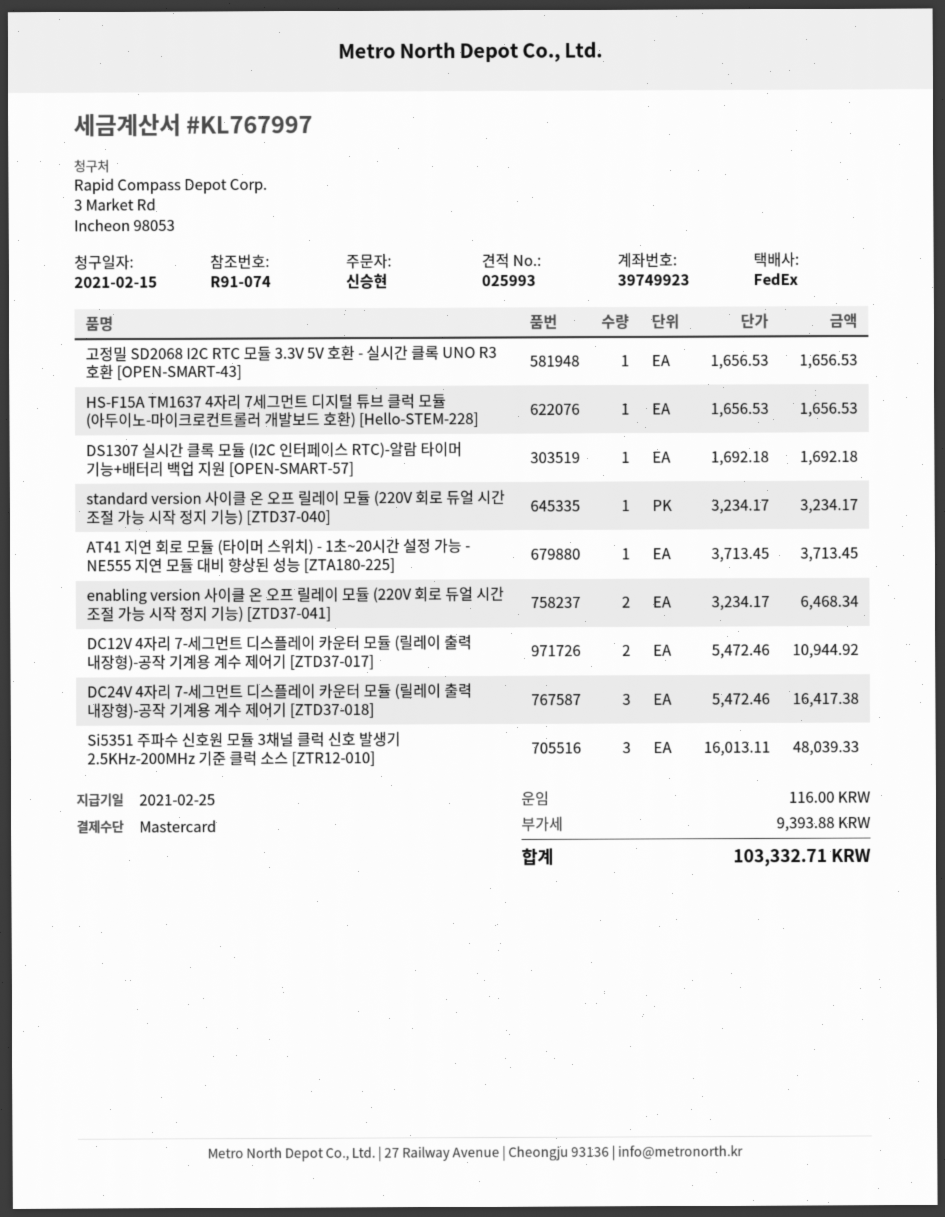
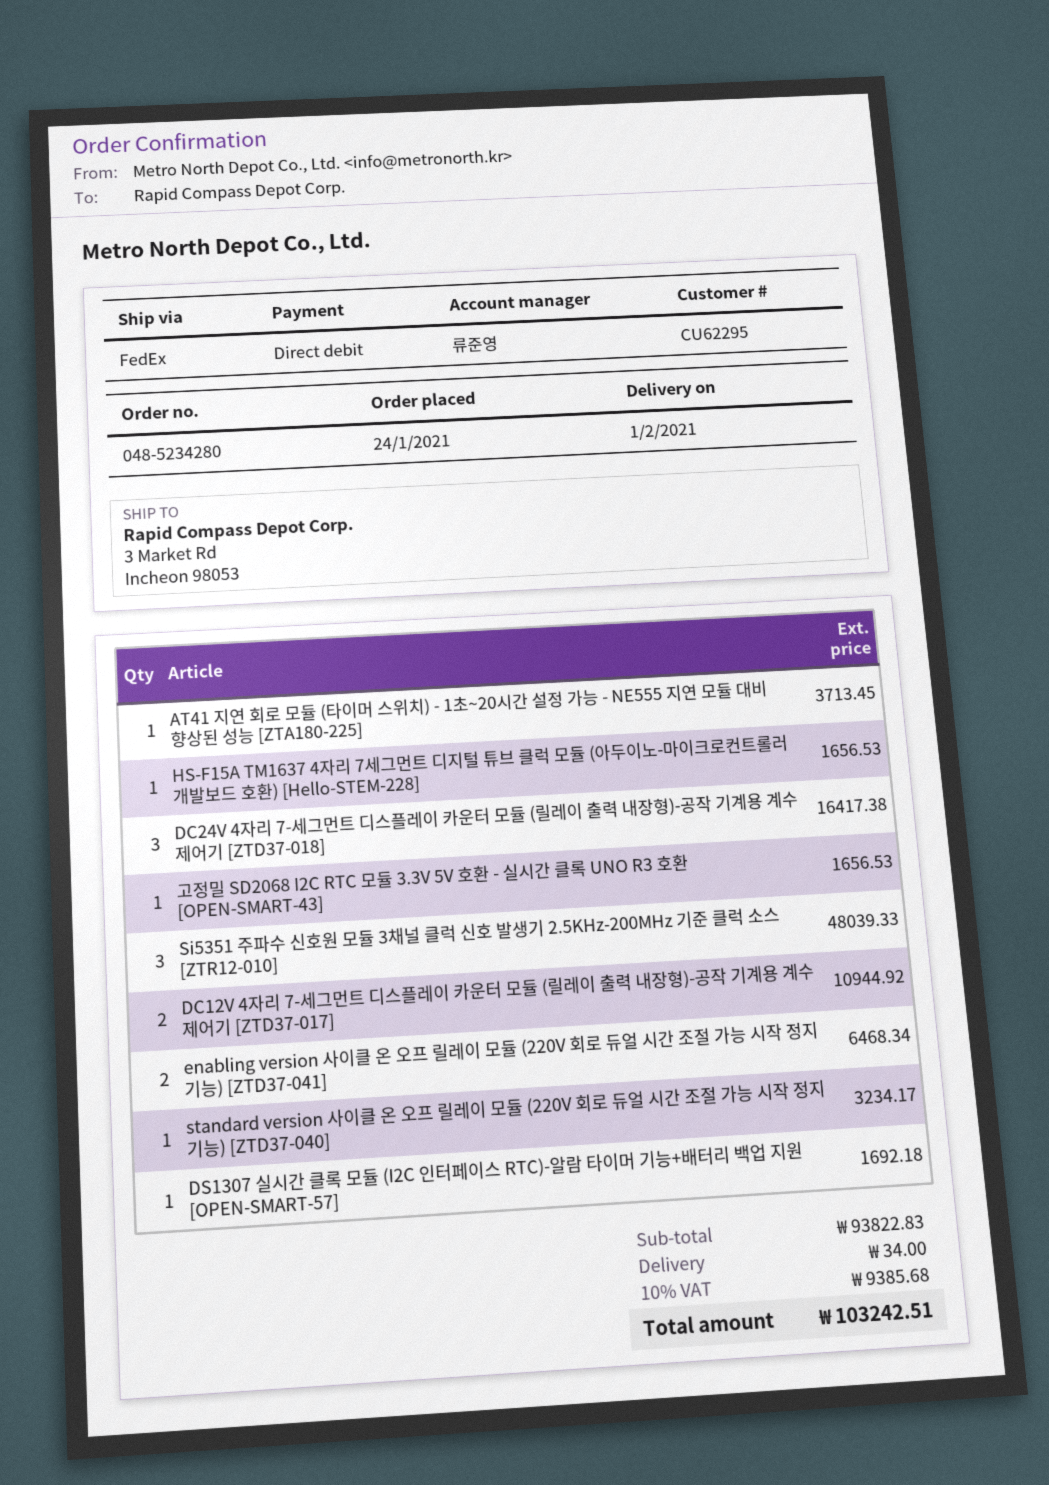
payment method: Mastercard -> direct debit
shipping: 116.00 -> 34.00
tax: 9393.88 -> 9385.68
total: 103332.71 -> 103242.51

